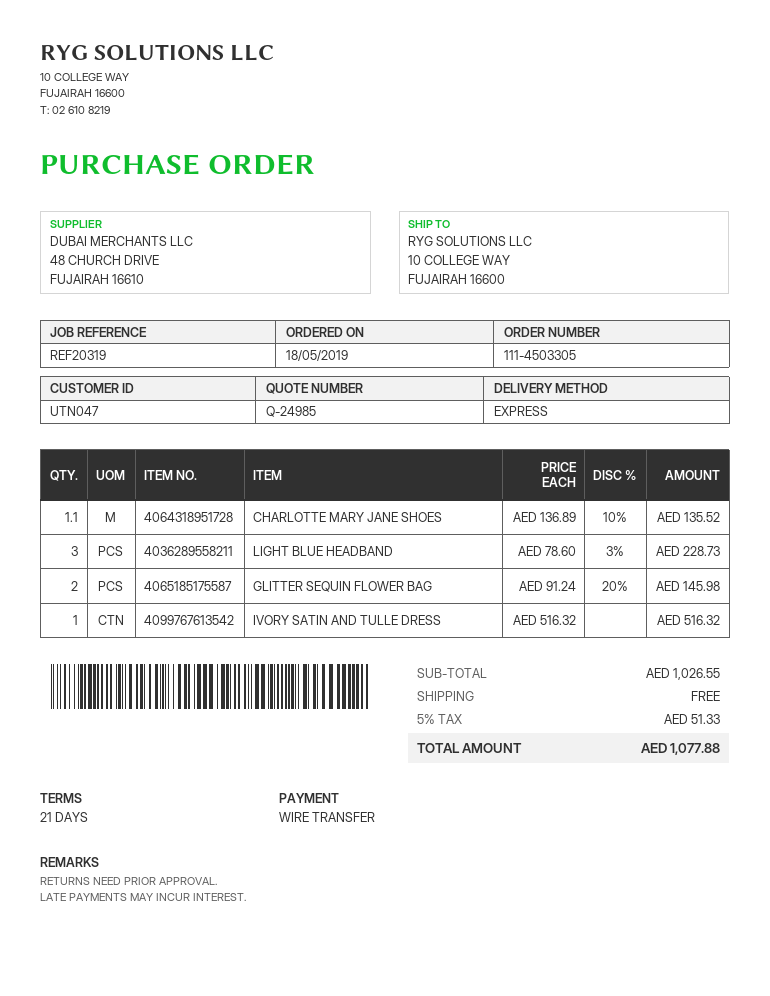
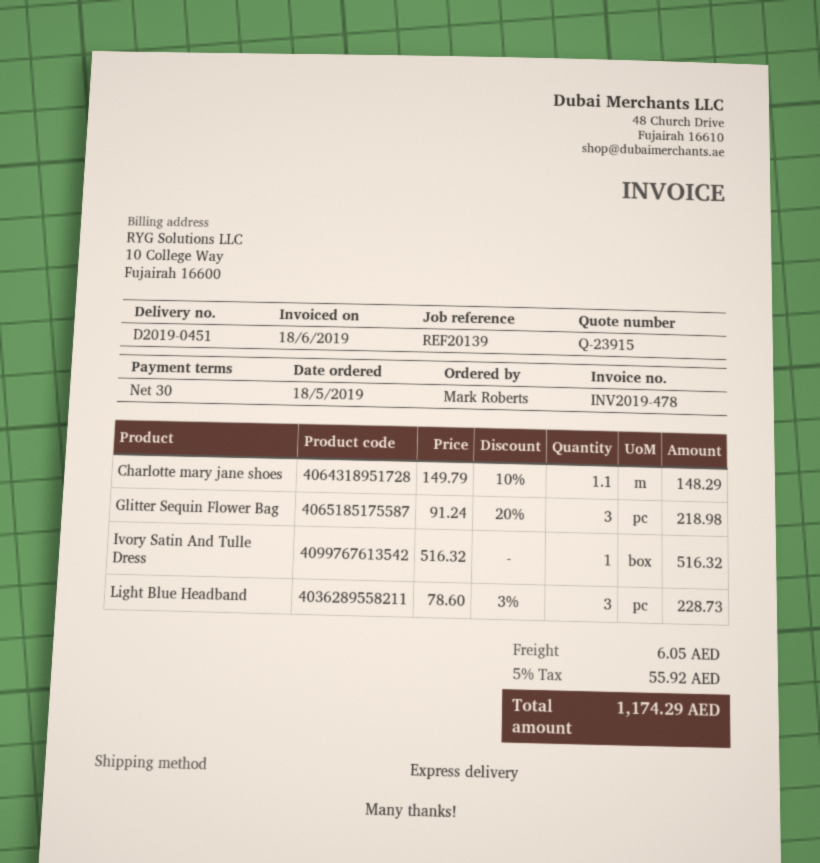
quote number: Q-24985 -> Q-23915
payment terms: 21 days -> 30 days
reference: REF20319 -> REF20139
CHARLOTTE MARY JANE SHOES: 1.1 x 136.89 - 10% = 135.52 -> 1.1 x 149.79 - 10% = 148.29
GLITTER SEQUIN FLOWER BAG: 2 x 91.24 - 20% = 145.98 -> 3 x 91.24 - 20% = 218.98
shipping: 0.00 -> 6.05
tax: 5% = 51.33 -> 5% = 55.92
total: 1077.88 -> 1174.29

